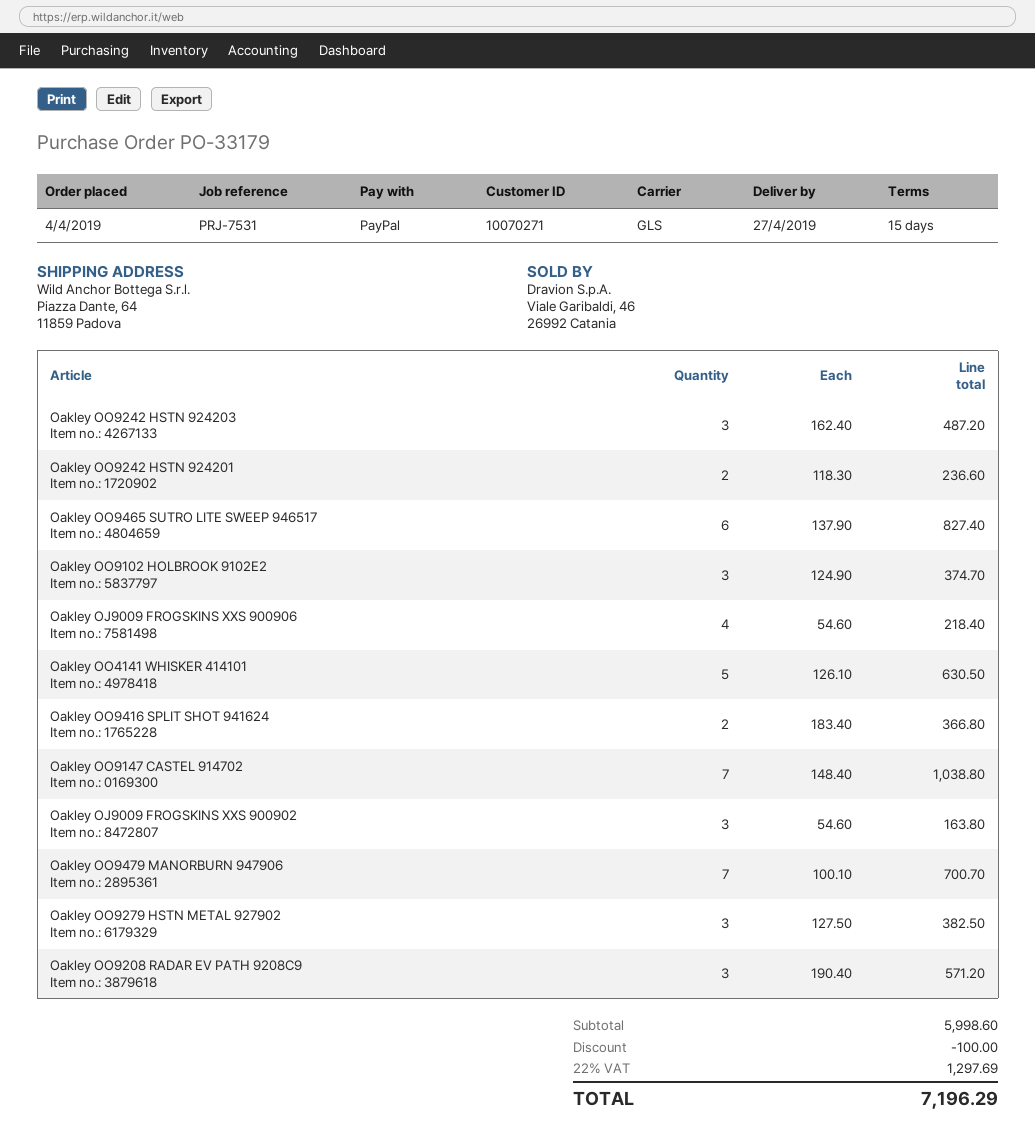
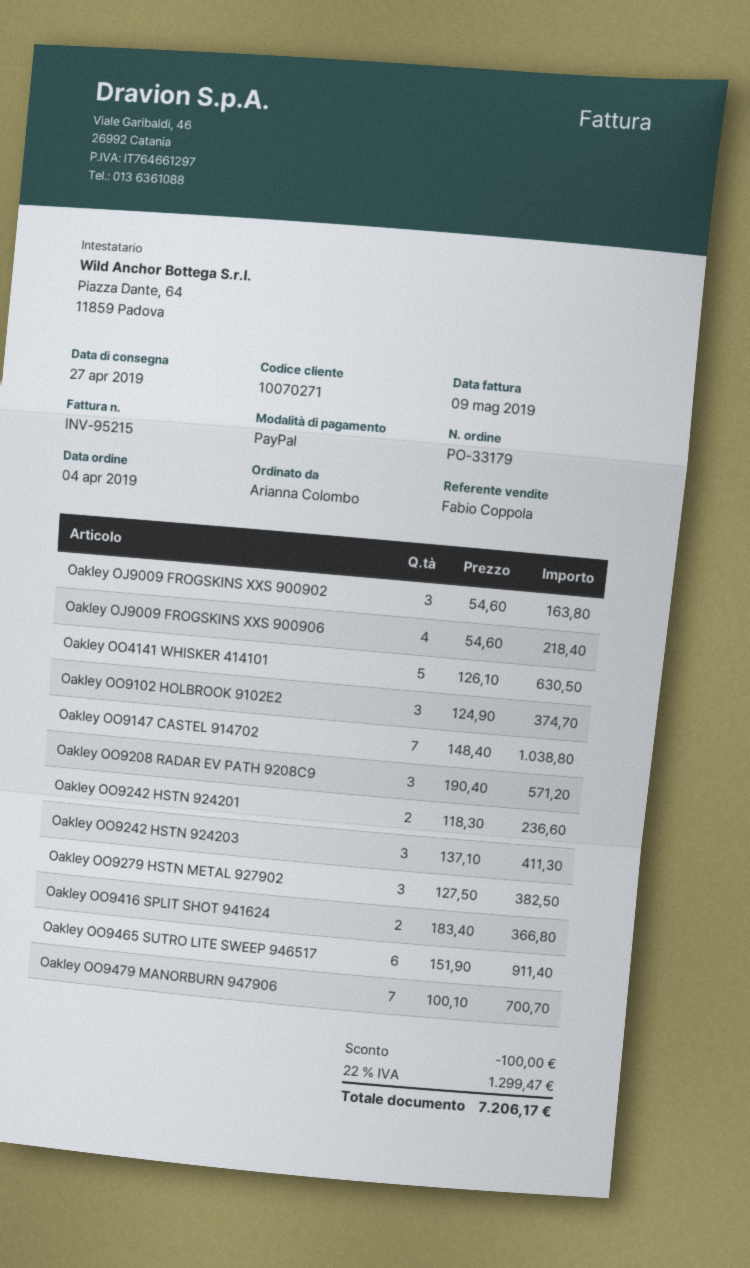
Oakley OO9242 HSTN 924203: 3 x 162.40 = 487.20 -> 3 x 137.10 = 411.30
Oakley OO9465 SUTRO LITE SWEEP 946517: 6 x 137.90 = 827.40 -> 6 x 151.90 = 911.40
tax: 22% = 1297.69 -> 22% = 1299.47
total: 7196.29 -> 7206.17

